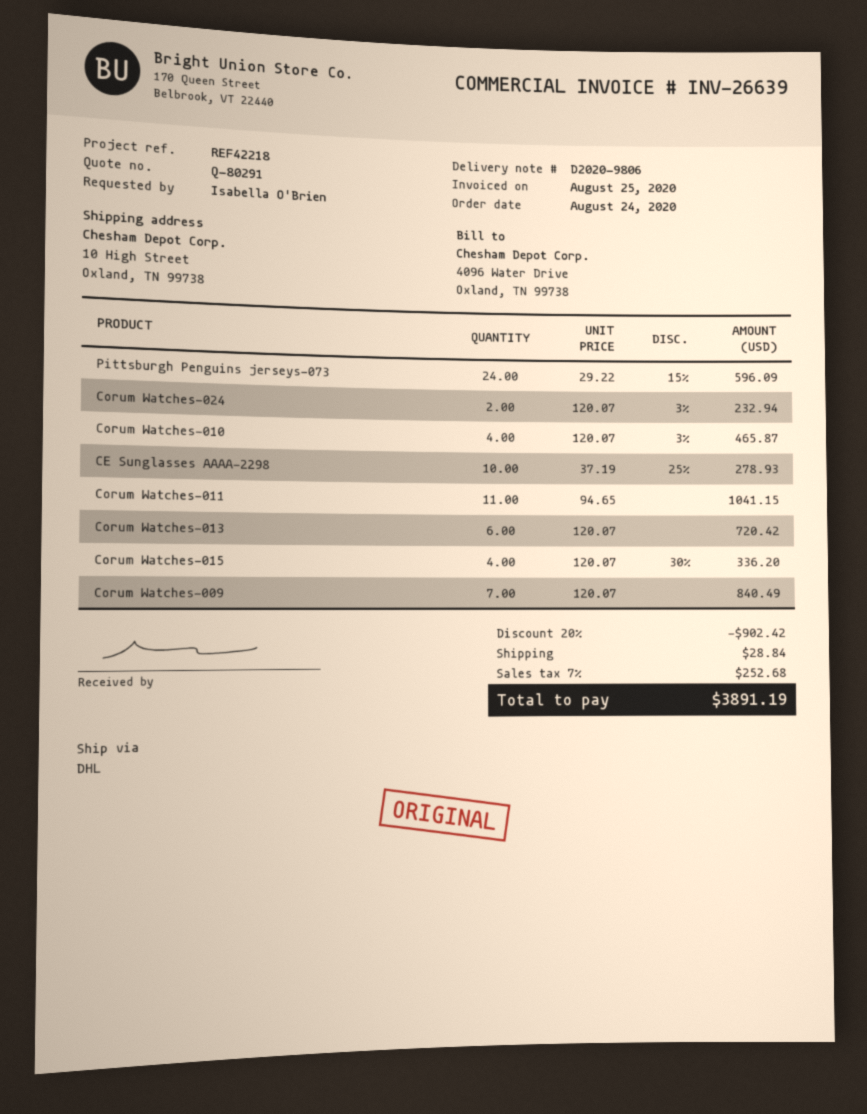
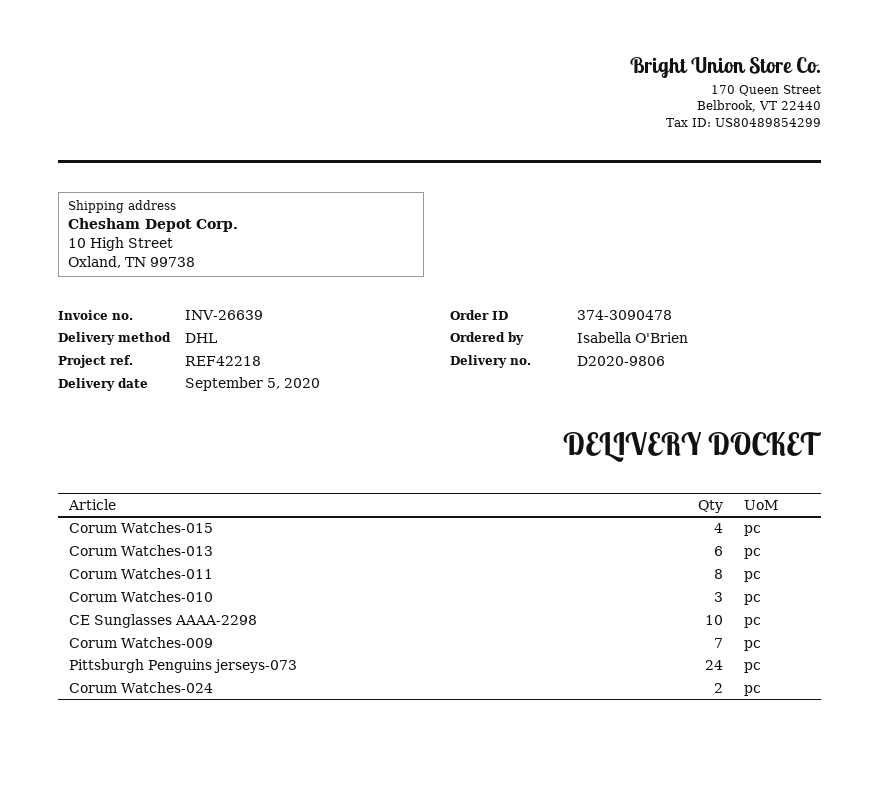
Corum Watches-010: 4 -> 3
Corum Watches-011: 11 -> 8

